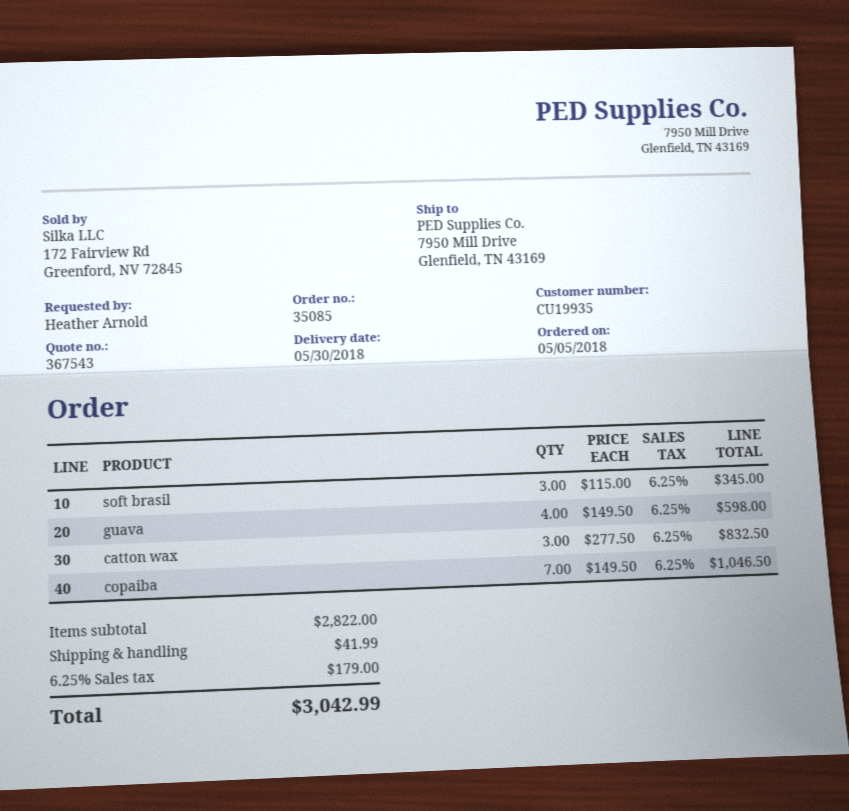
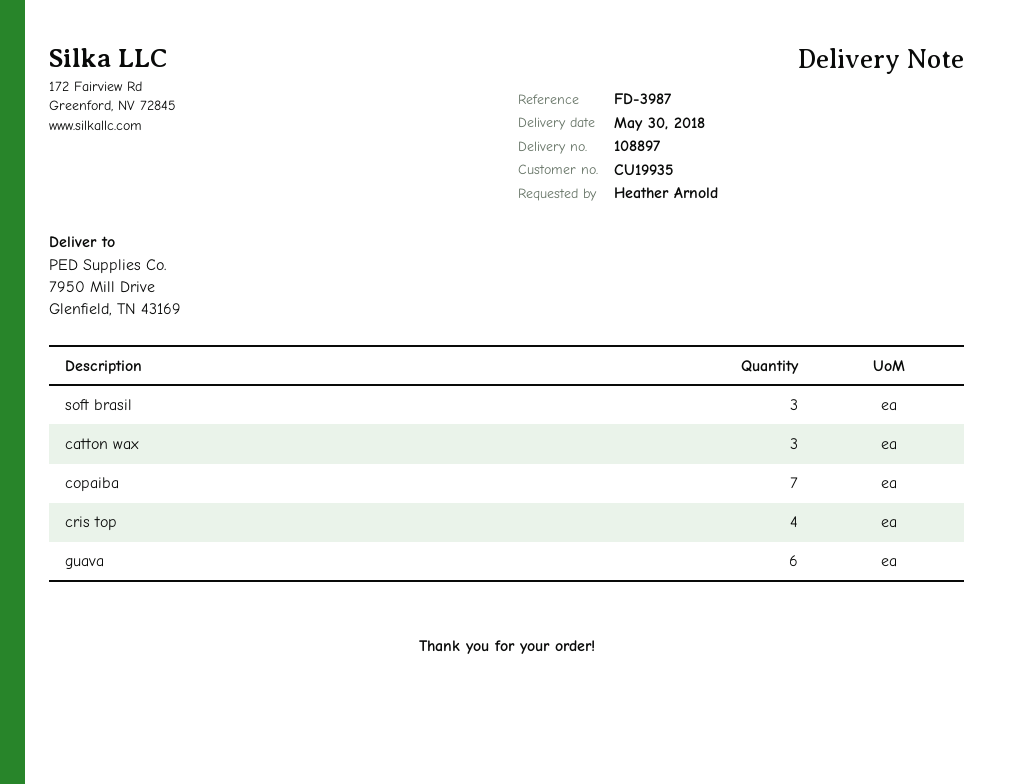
guava: 4 -> 6
cris top: none -> 4

